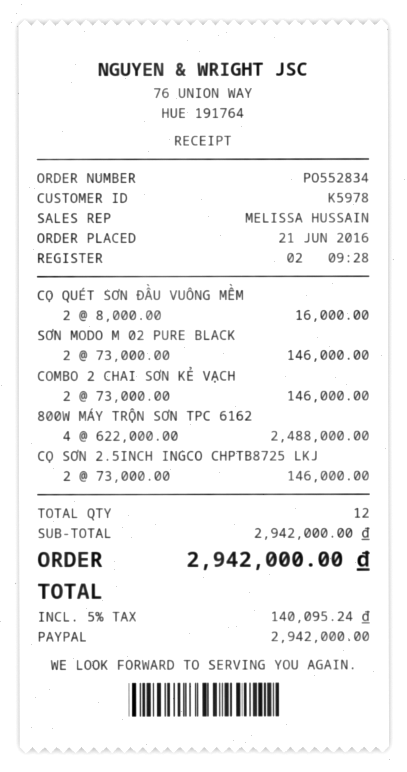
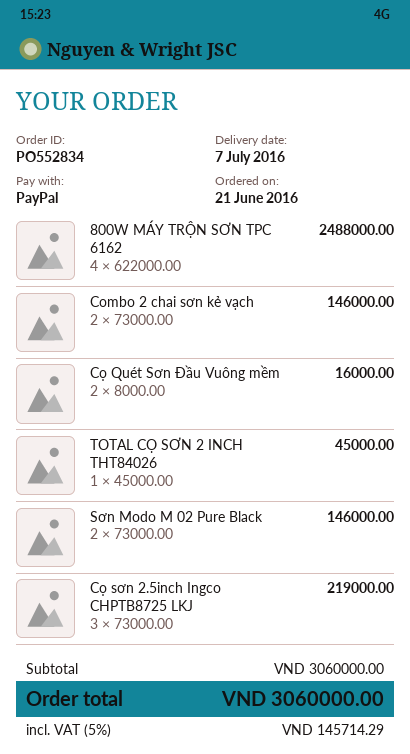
CỌ SƠN 2.5INCH INGCO CHPTB8725 LKJ: 2 x 73000.00 = 146000.00 -> 3 x 73000.00 = 219000.00
TOTAL CỌ SƠN 2 INCH THT84026: none -> 1 x 45000.00 = 45000.00
subtotal: 2942000.00 -> 3060000.00
tax: 5% = 140095.24 -> 5% = 145714.29
total: 2942000.00 -> 3060000.00

